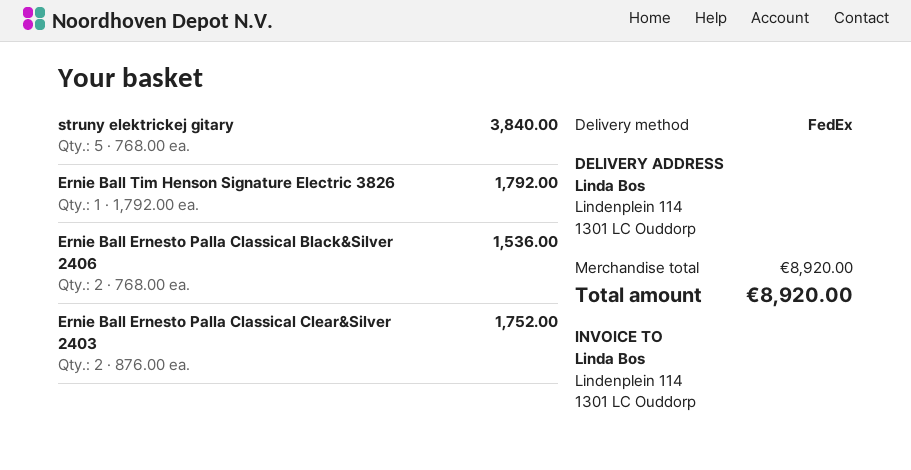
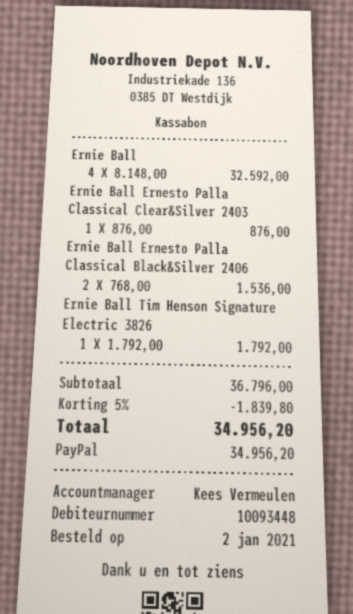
struny elektrickej gitary: 5 x 768.00 = 3840.00 -> none
Ernie Ball Ernesto Palla Classical Clear&Silver 2403: 2 x 876.00 = 1752.00 -> 1 x 876.00 = 876.00
Ernie Ball: none -> 4 x 8148.00 = 32592.00
subtotal: 8920.00 -> 36796.00
discount: none -> 5% = 1839.80
total: 8920.00 -> 34956.20

